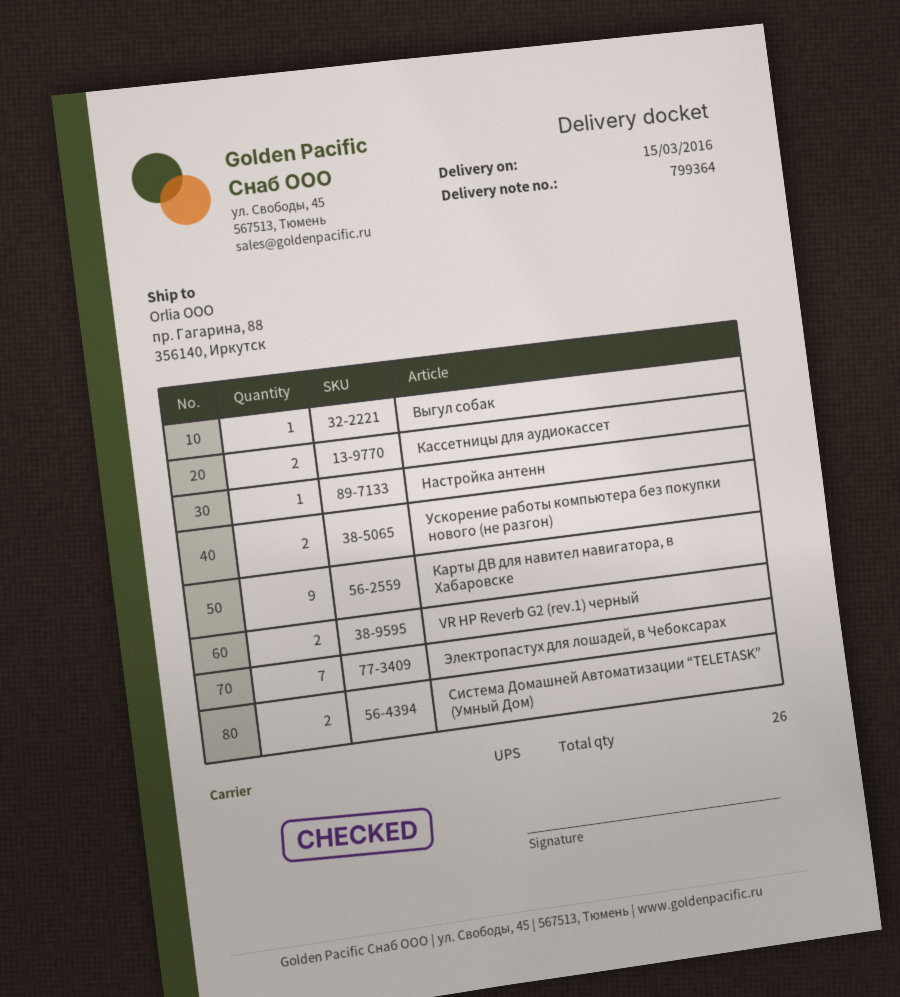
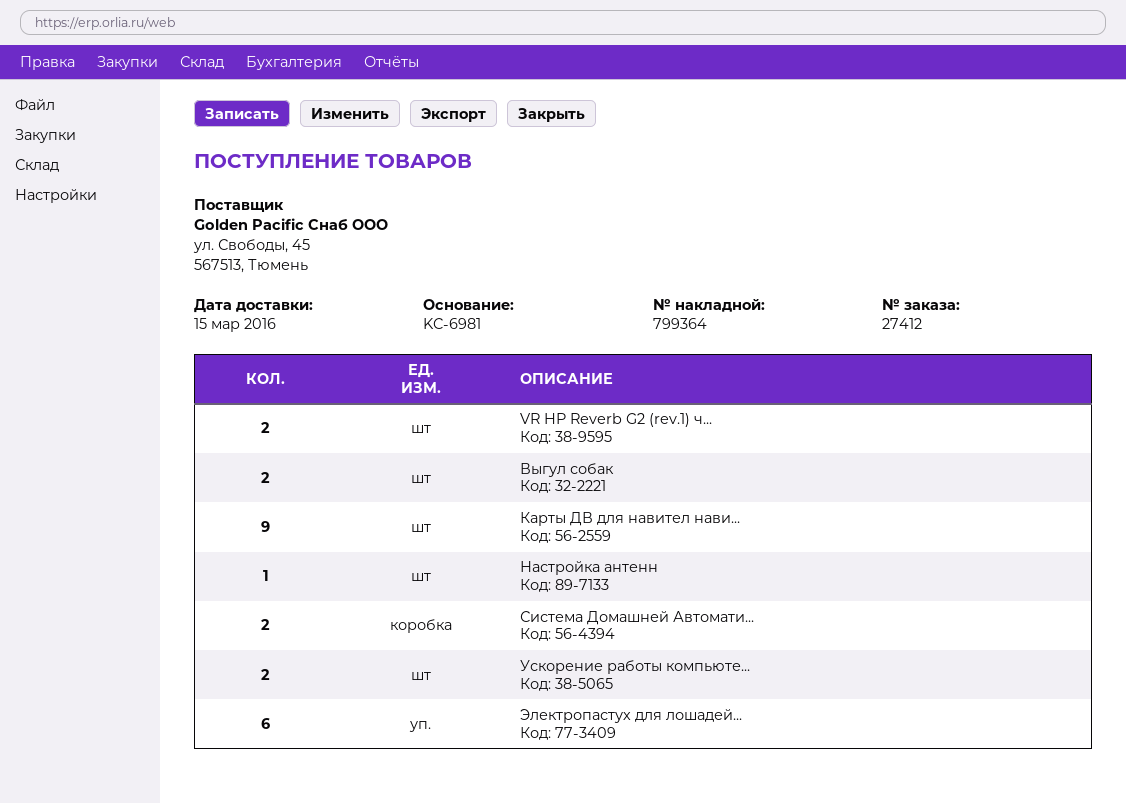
Выгул собак: 1 -> 2
Кассетницы для аудиокассет: 2 -> none
Электропастух для лошадей, в Чебоксарах: 7 -> 6

